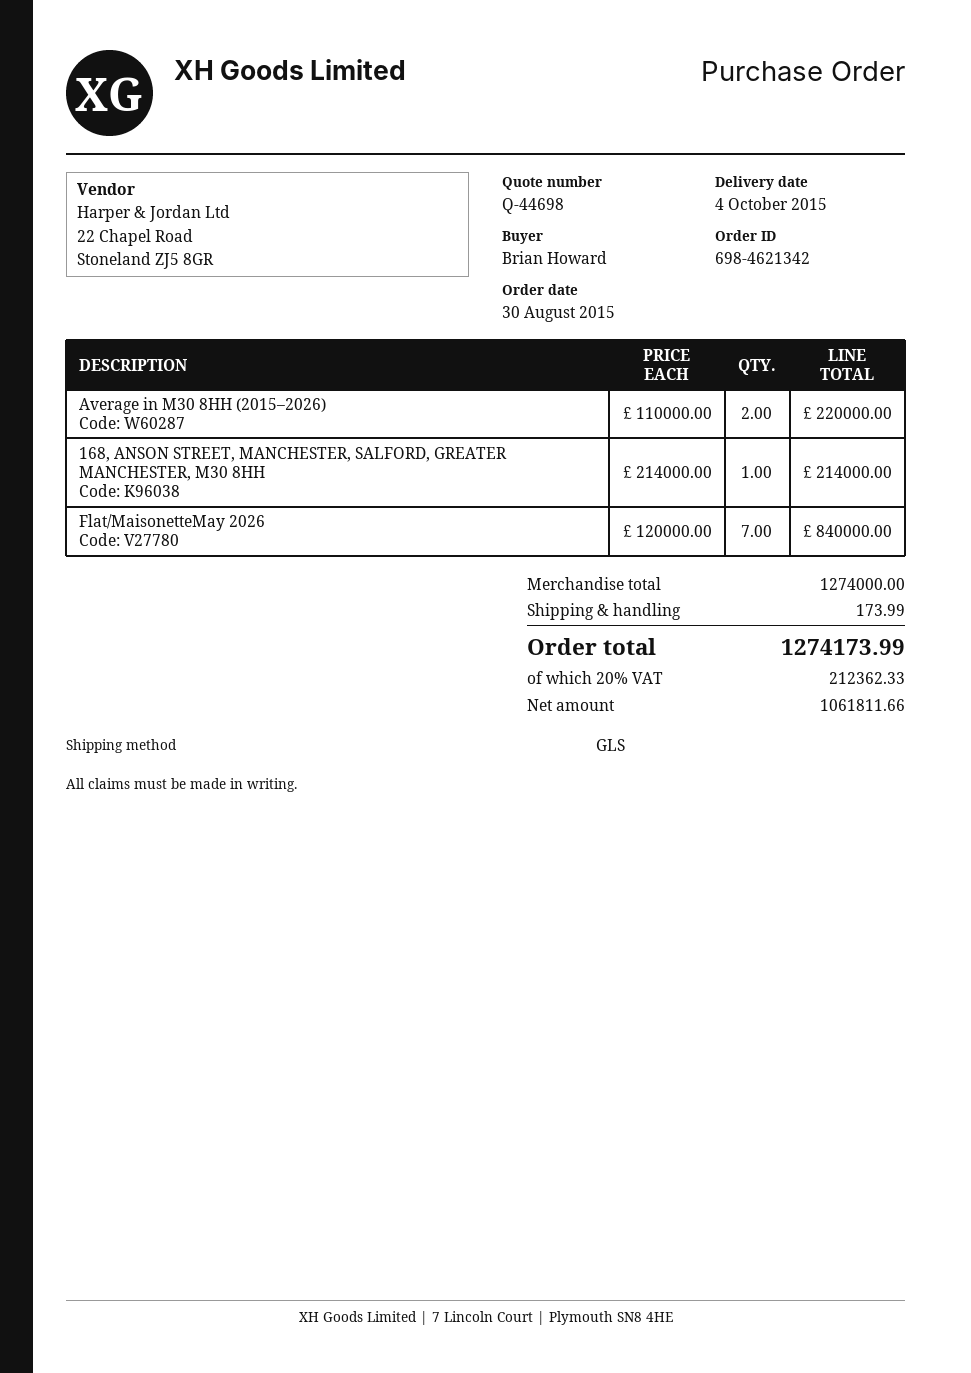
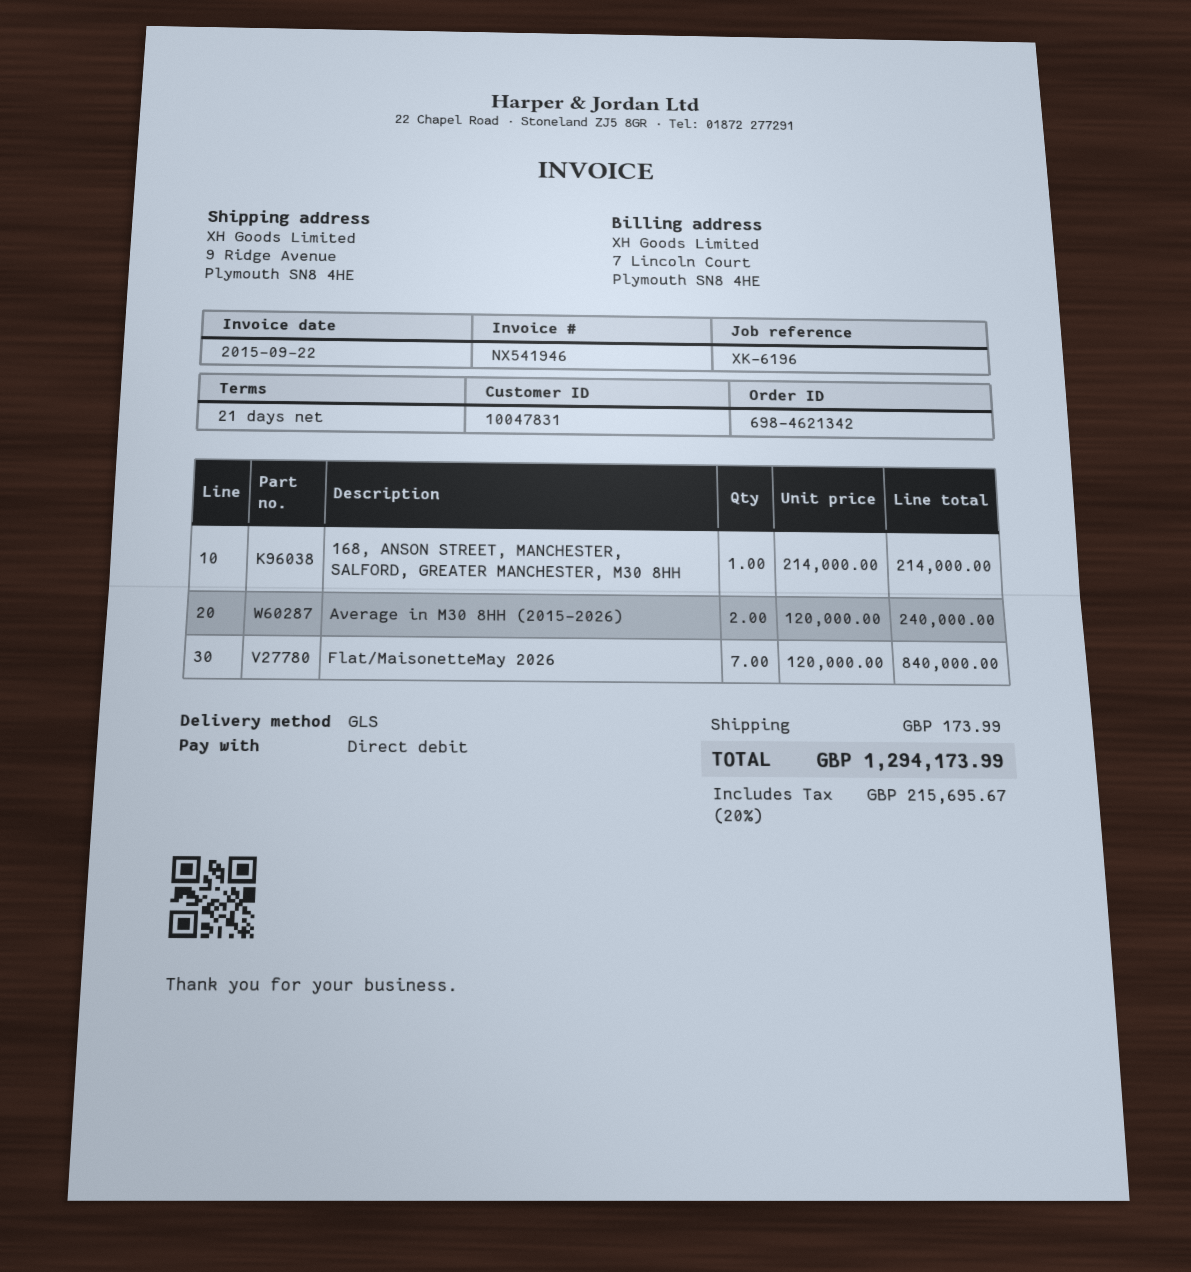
Average in M30 8HH (2015–2026): 2 x 110000.00 = 220000.00 -> 2 x 120000.00 = 240000.00
tax: 20% = 212362.33 -> 20% = 215695.67
total: 1274173.99 -> 1294173.99

